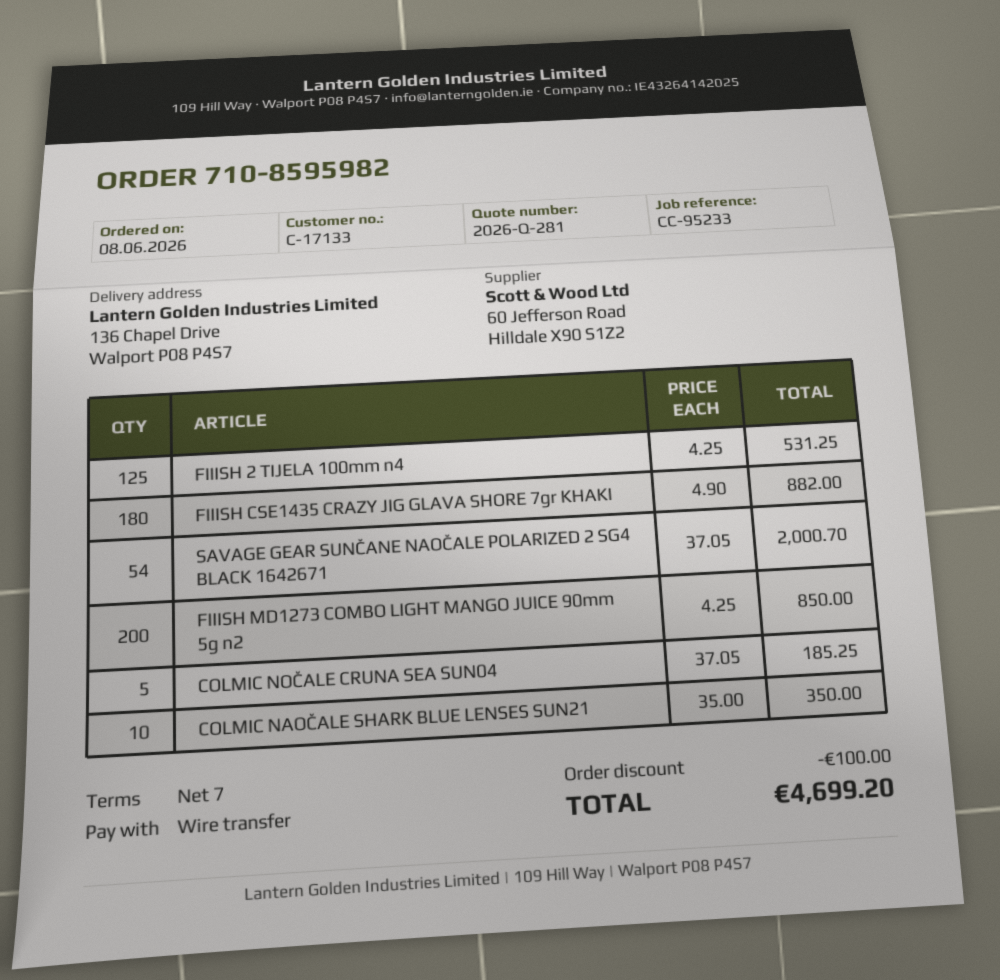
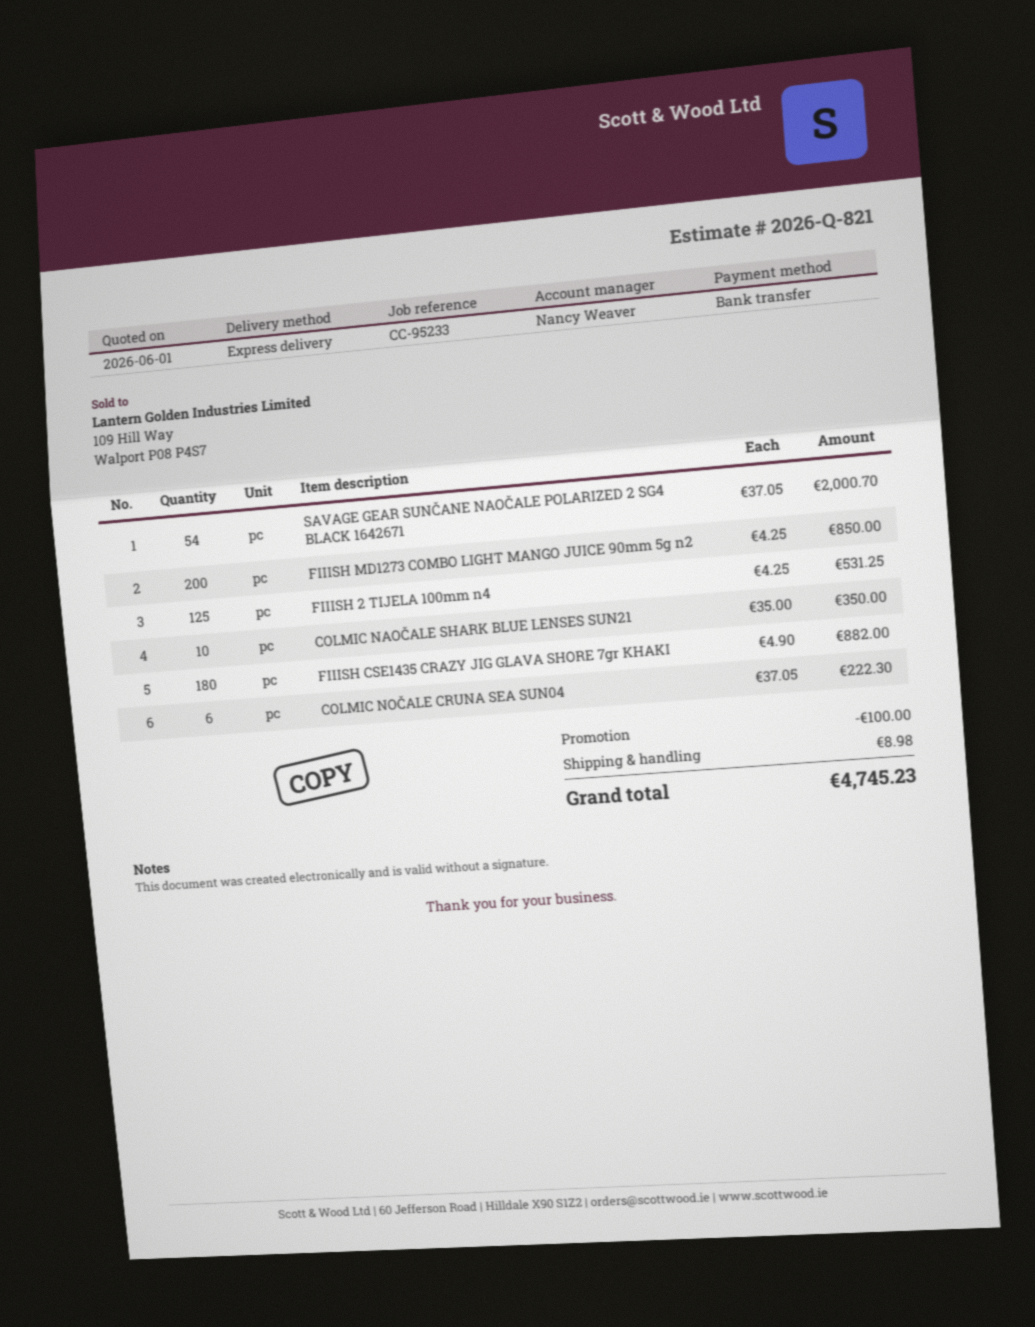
quote number: 2026-Q-281 -> 2026-Q-821
COLMIC NOČALE CRUNA SEA SUN04: 5 x 37.05 = 185.25 -> 6 x 37.05 = 222.30
shipping: none -> 8.98
total: 4699.20 -> 4745.23

